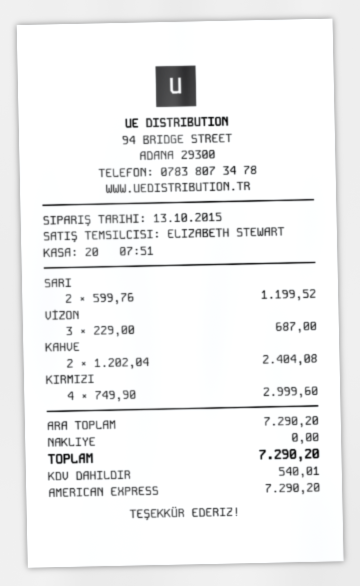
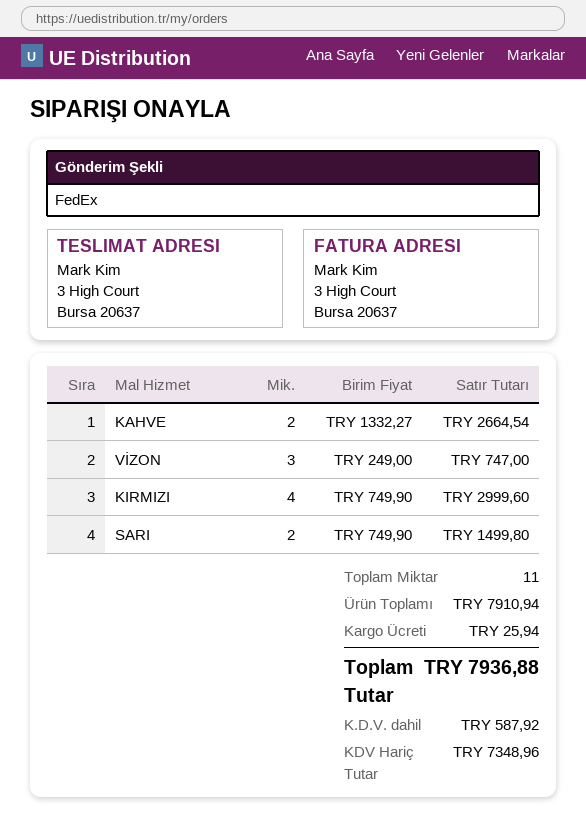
SARI: 2 x 599.76 = 1199.52 -> 2 x 749.90 = 1499.80
VİZON: 3 x 229.00 = 687.00 -> 3 x 249.00 = 747.00
KAHVE: 2 x 1202.04 = 2404.08 -> 2 x 1332.27 = 2664.54
subtotal: 7290.20 -> 7910.94
shipping: 0.00 -> 25.94
tax: 540.01 -> 587.92
total: 7290.20 -> 7936.88

